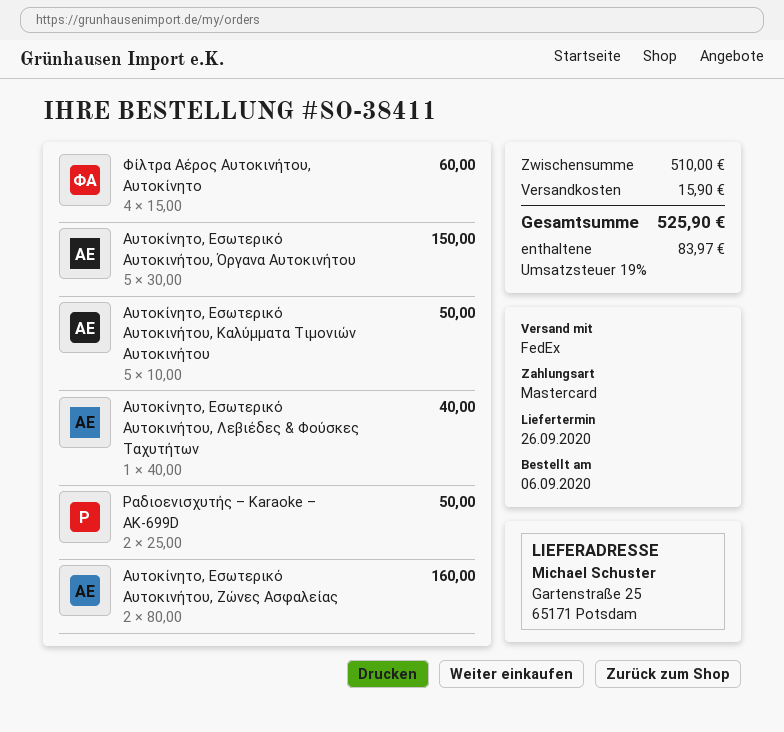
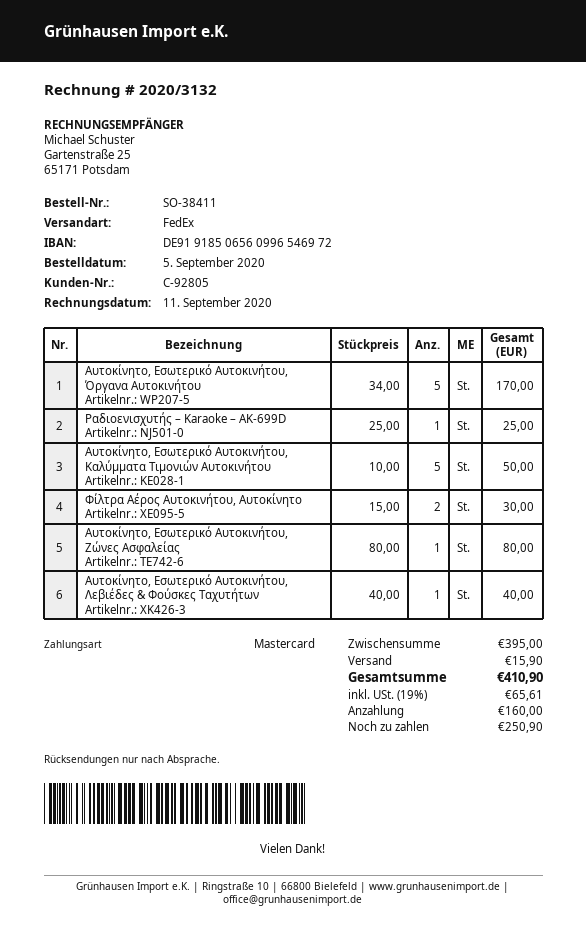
order date: 2020-09-06 -> 2020-09-05
Φίλτρα Αέρος Αυτοκινήτου, Αυτοκίνητο: 4 x 15.00 = 60.00 -> 2 x 15.00 = 30.00
Αυτοκίνητο, Εσωτερικό Αυτοκινήτου, Όργανα Αυτοκινήτου: 5 x 30.00 = 150.00 -> 5 x 34.00 = 170.00
Ραδιοενισχυτής – Karaoke – AK-699D: 2 x 25.00 = 50.00 -> 1 x 25.00 = 25.00
Αυτοκίνητο, Εσωτερικό Αυτοκινήτου, Ζώνες Ασφαλείας: 2 x 80.00 = 160.00 -> 1 x 80.00 = 80.00
subtotal: 510.00 -> 395.00
tax: 19% = 83.97 -> 19% = 65.61
total: 525.90 -> 410.90

